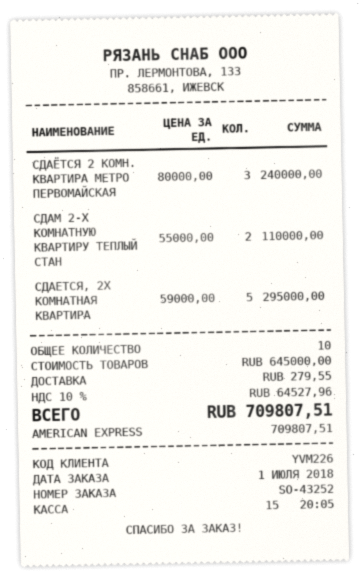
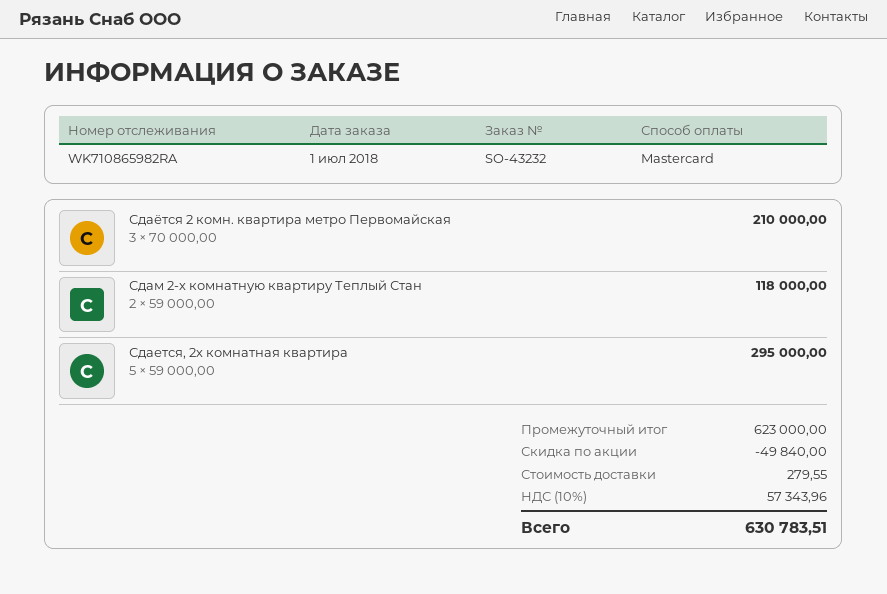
order number: SO-43252 -> SO-43232
payment method: American Express -> Mastercard
СДАЁТСЯ 2 КОМН. КВАРТИРА МЕТРО ПЕРВОМАЙСКАЯ: 3 x 80000.00 = 240000.00 -> 3 x 70000.00 = 210000.00
СДАМ 2-Х КОМНАТНУЮ КВАРТИРУ ТЕПЛЫЙ СТАН: 2 x 55000.00 = 110000.00 -> 2 x 59000.00 = 118000.00
subtotal: 645000.00 -> 623000.00
discount: none -> 49840.00
tax: 10% = 64527.96 -> 10% = 57343.96
total: 709807.51 -> 630783.51

